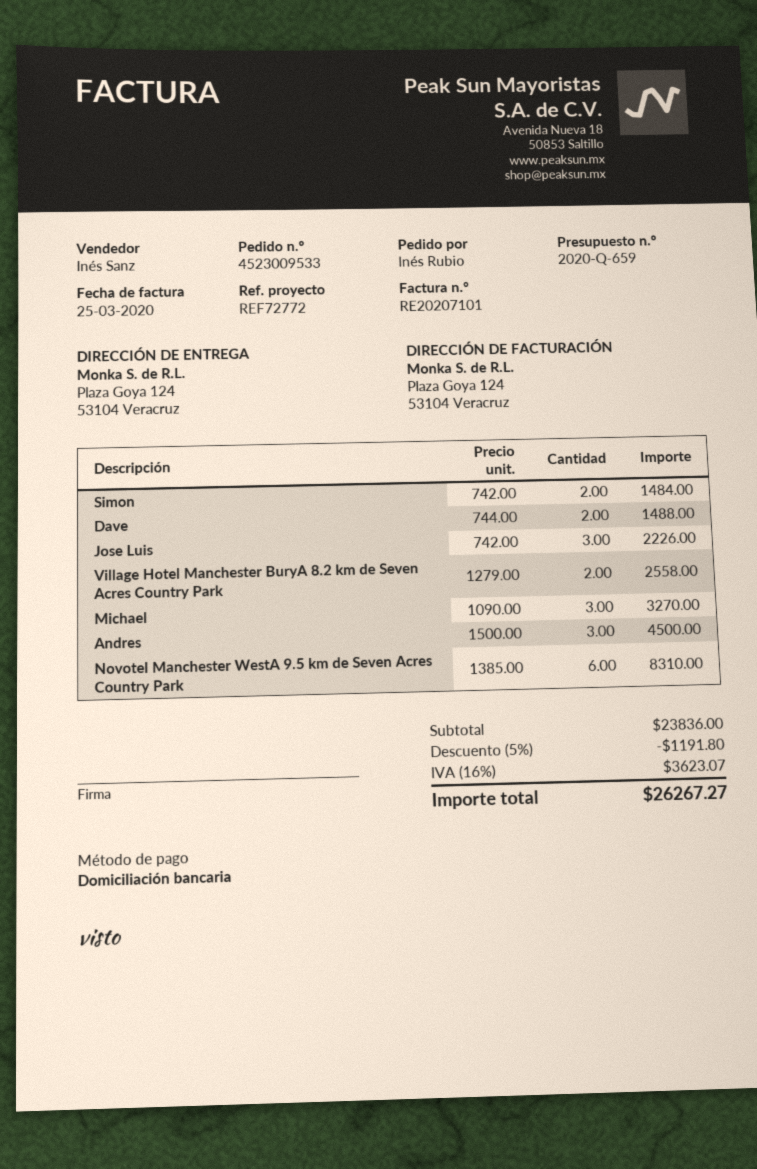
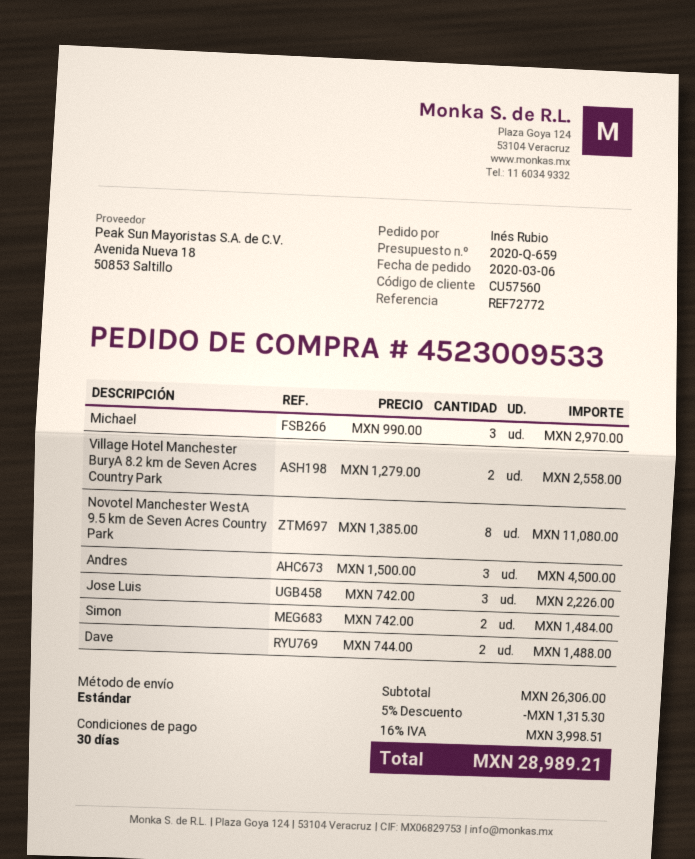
Michael: 3 x 1090.00 = 3270.00 -> 3 x 990.00 = 2970.00
Novotel Manchester WestA 9.5 km de Seven Acres Country Park: 6 x 1385.00 = 8310.00 -> 8 x 1385.00 = 11080.00
subtotal: 23836.00 -> 26306.00
discount: 5% = 1191.80 -> 5% = 1315.30
tax: 16% = 3623.07 -> 16% = 3998.51
total: 26267.27 -> 28989.21

